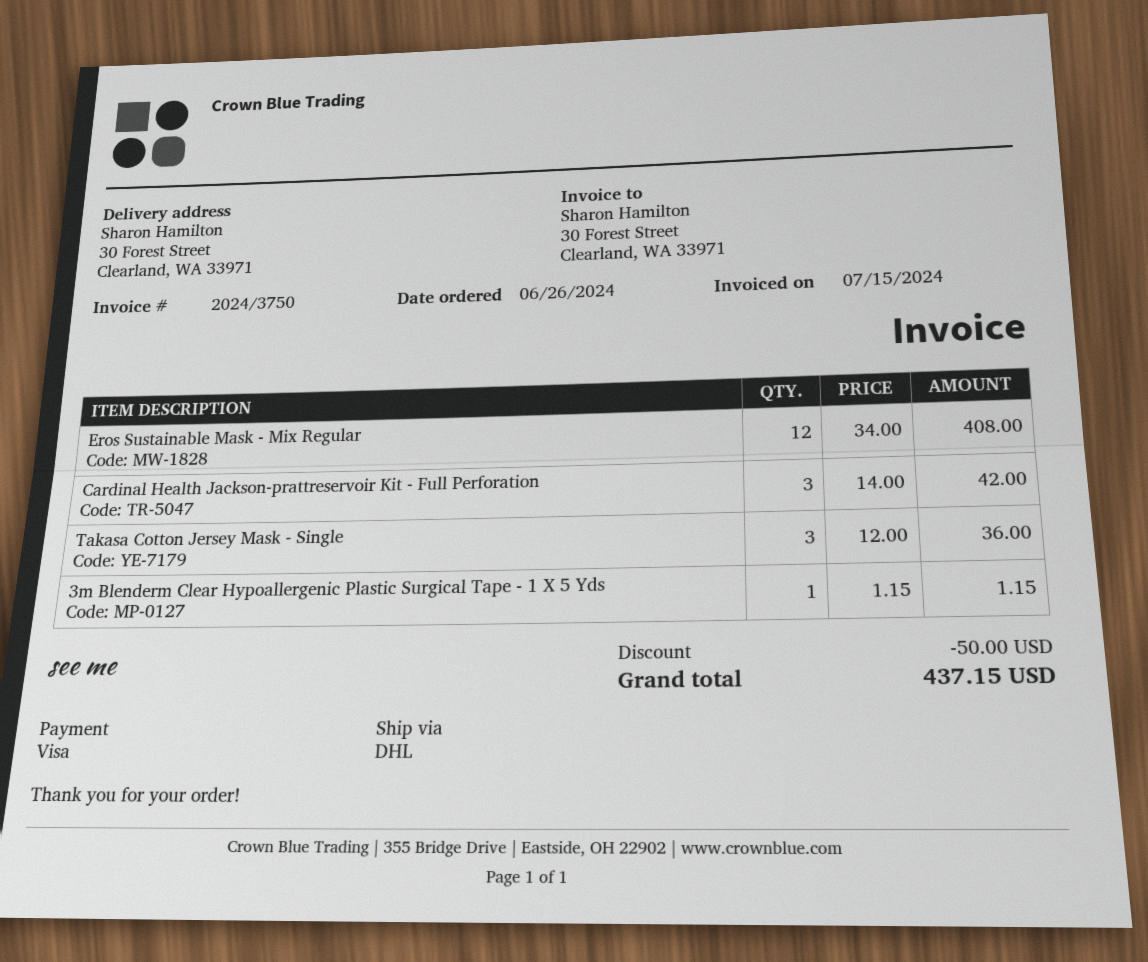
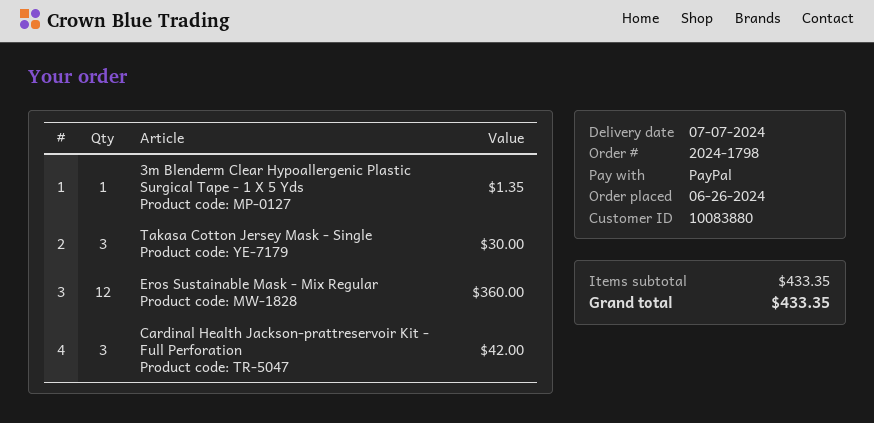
payment method: Visa -> PayPal
Eros Sustainable Mask - Mix Regular: 12 for 408.00 -> 12 for 360.00
Takasa Cotton Jersey Mask - Single: 3 for 36.00 -> 3 for 30.00
3m Blenderm Clear Hypoallergenic Plastic Surgical Tape - 1 X 5 Yds: 1 for 1.15 -> 1 for 1.35
discount: 50.00 -> none
total: 437.15 -> 433.35

